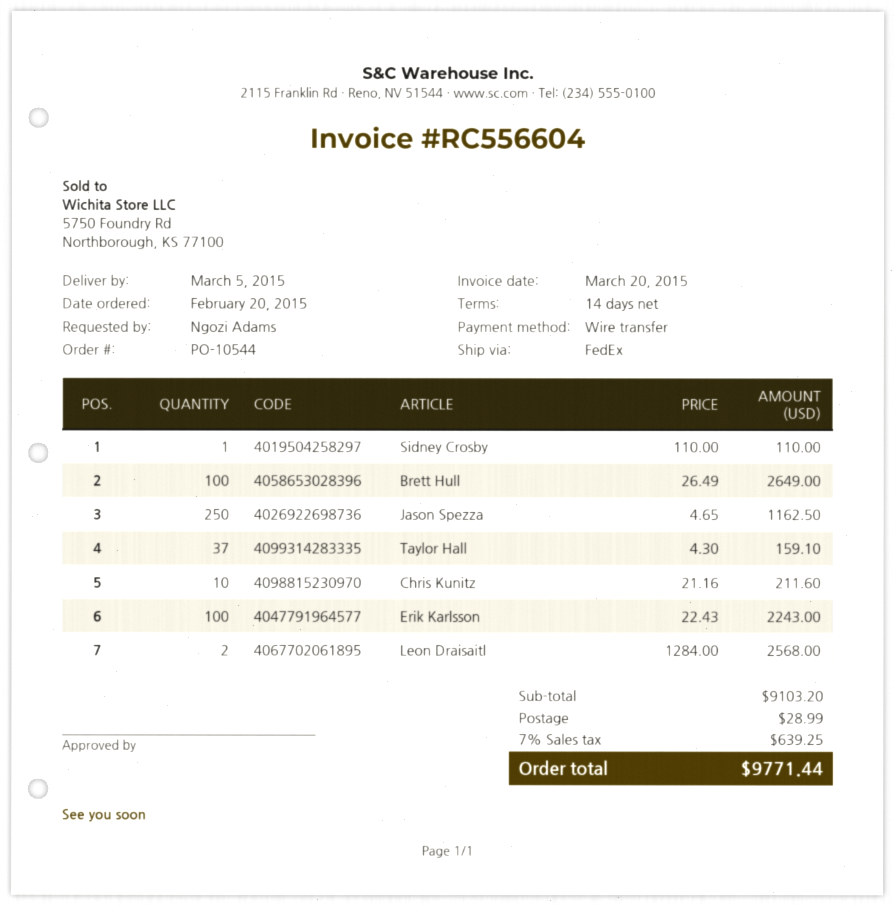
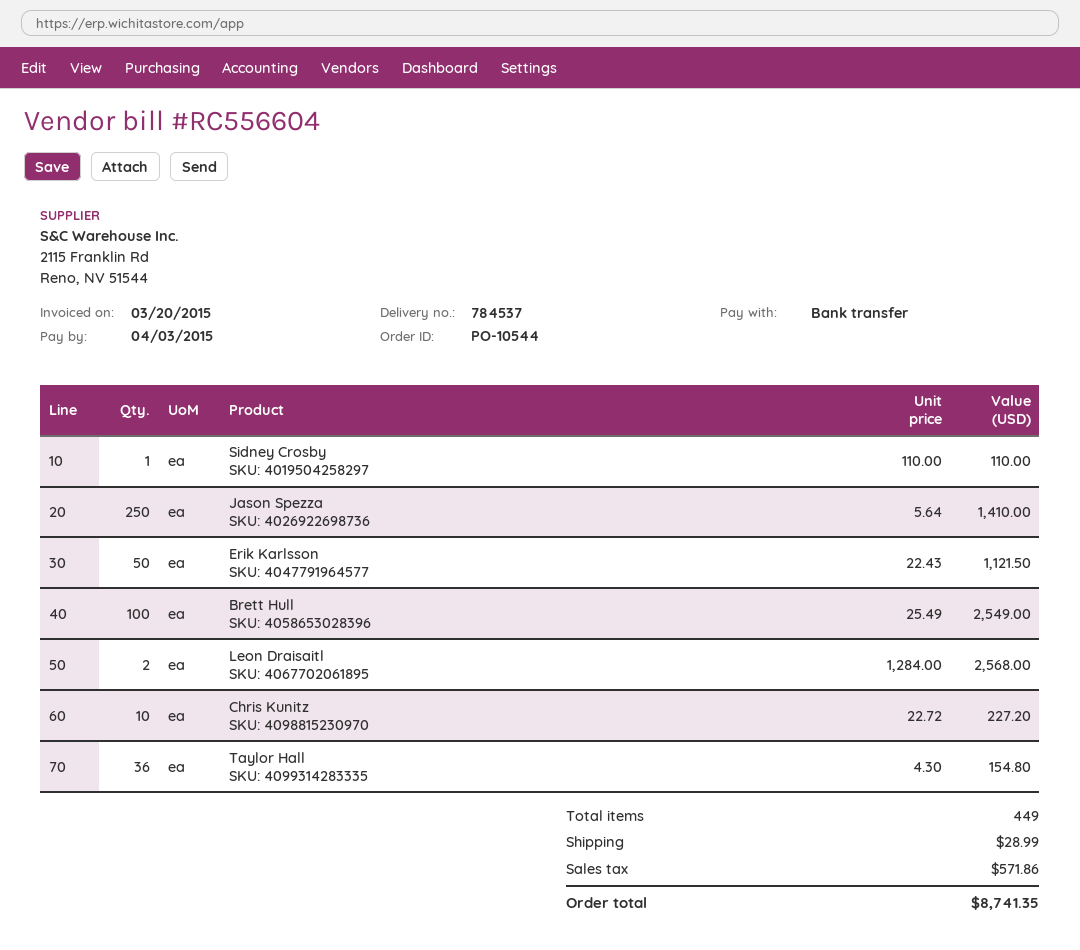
Brett Hull: 100 x 26.49 = 2649.00 -> 100 x 25.49 = 2549.00
Jason Spezza: 250 x 4.65 = 1162.50 -> 250 x 5.64 = 1410.00
Taylor Hall: 37 x 4.30 = 159.10 -> 36 x 4.30 = 154.80
Chris Kunitz: 10 x 21.16 = 211.60 -> 10 x 22.72 = 227.20
Erik Karlsson: 100 x 22.43 = 2243.00 -> 50 x 22.43 = 1121.50
tax: 639.25 -> 571.86
total: 9771.44 -> 8741.35

